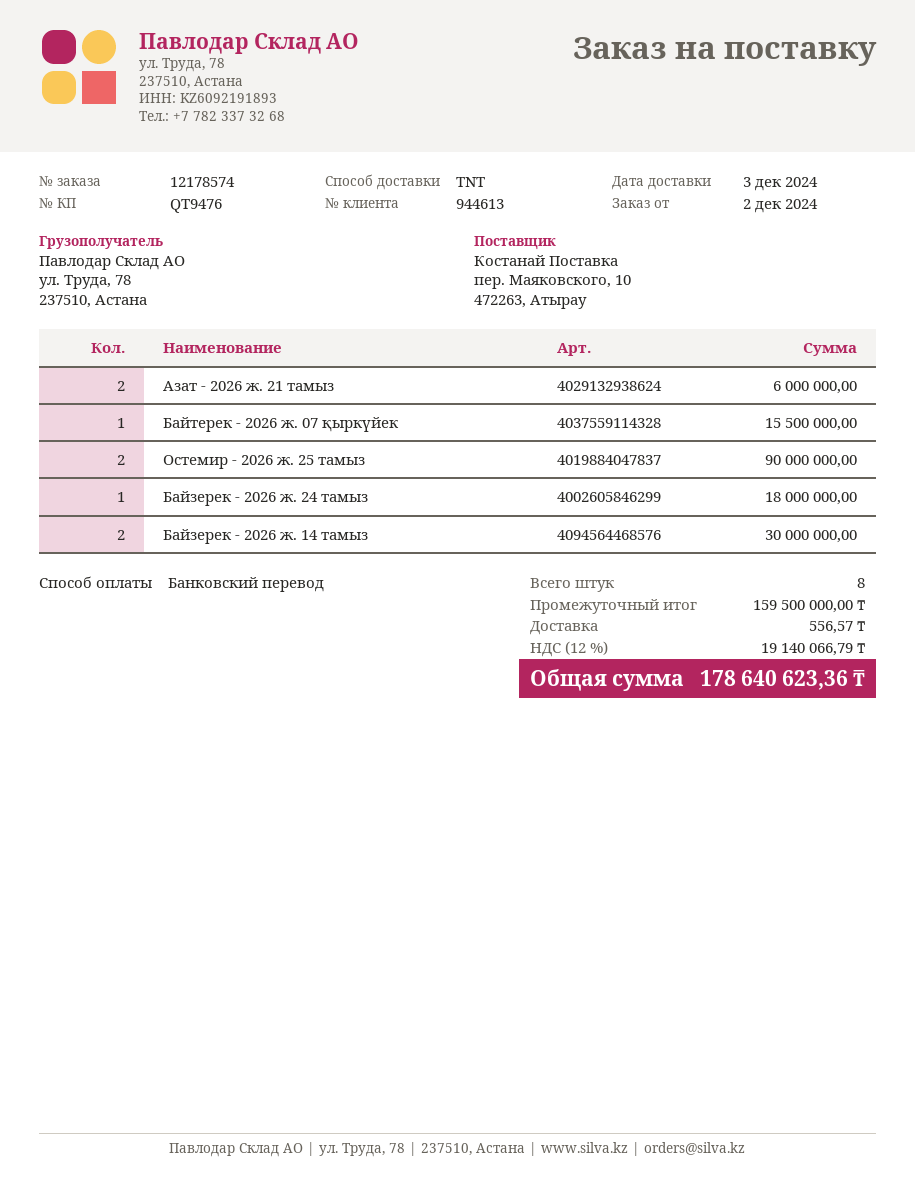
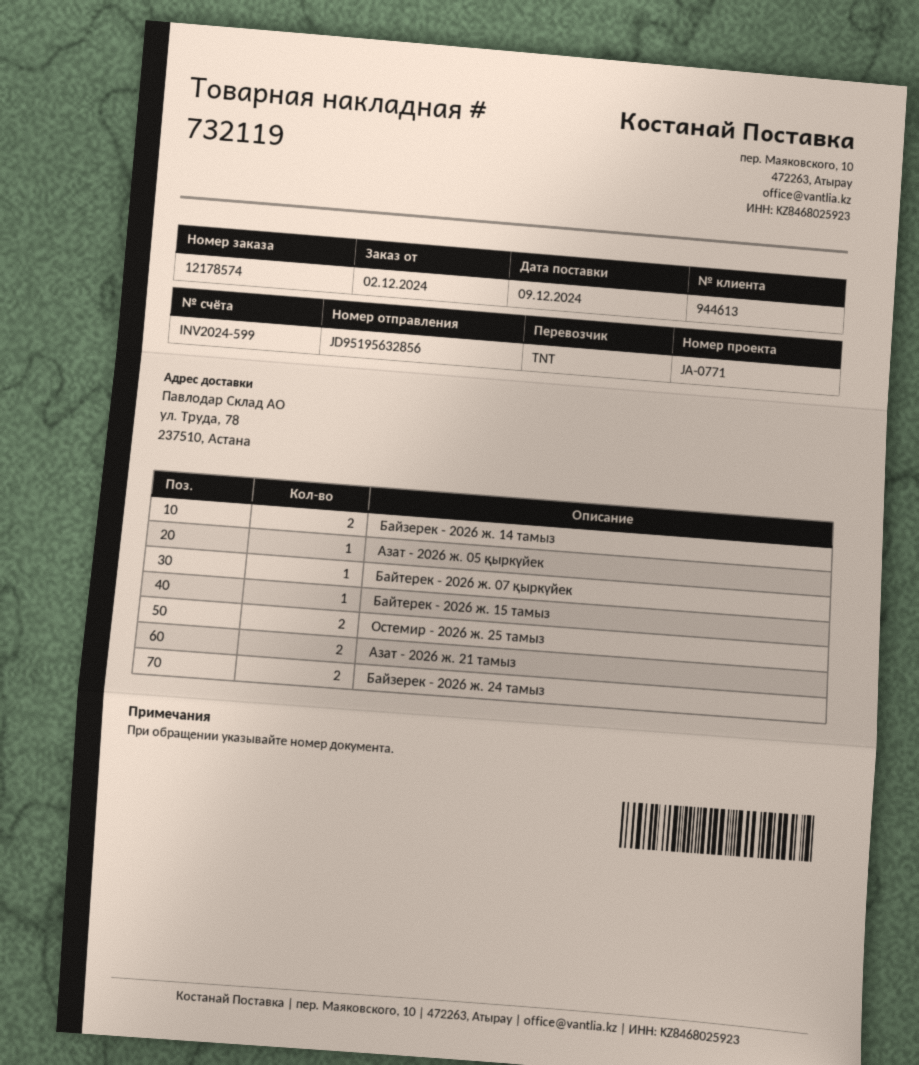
delivery date: 2024-12-03 -> 2024-12-09
Байзерек - 2026 ж. 24 тамыз: 1 -> 2
Азат - 2026 ж. 05 қыркүйек: none -> 1
Байтерек - 2026 ж. 15 тамыз: none -> 1

